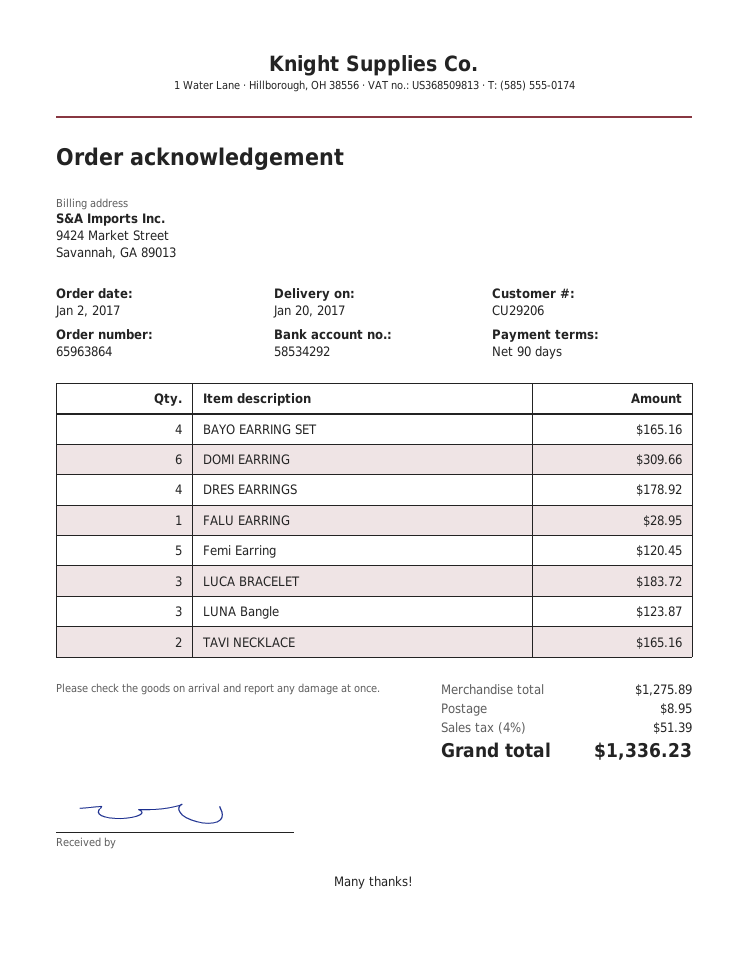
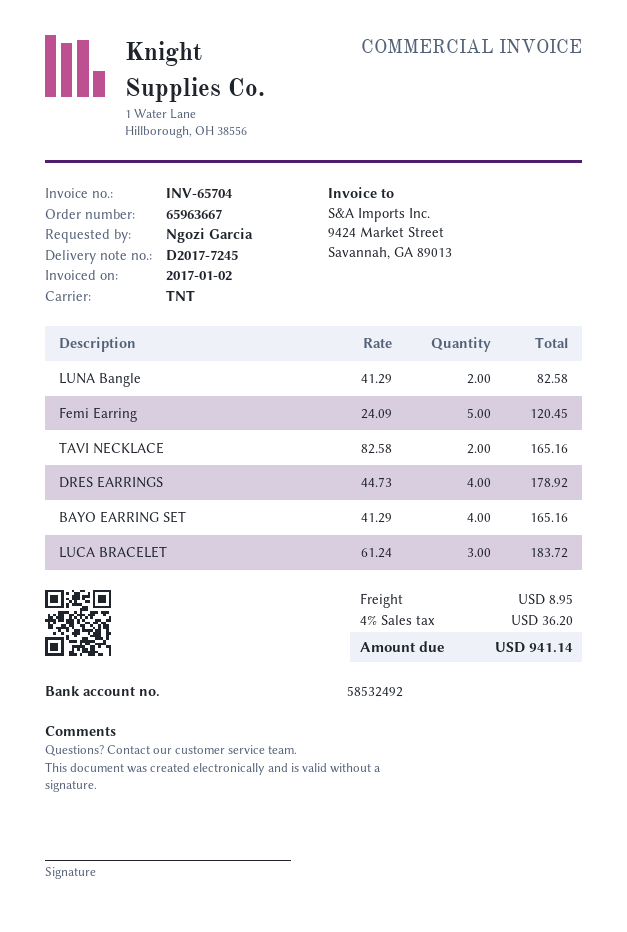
order number: 65963864 -> 65963667
bank account: 58534292 -> 58532492
DOMI EARRING: 6 for 309.66 -> none
FALU EARRING: 1 for 28.95 -> none
LUNA Bangle: 3 for 123.87 -> 2 for 82.58
tax: 4% = 51.39 -> 4% = 36.20
total: 1336.23 -> 941.14

